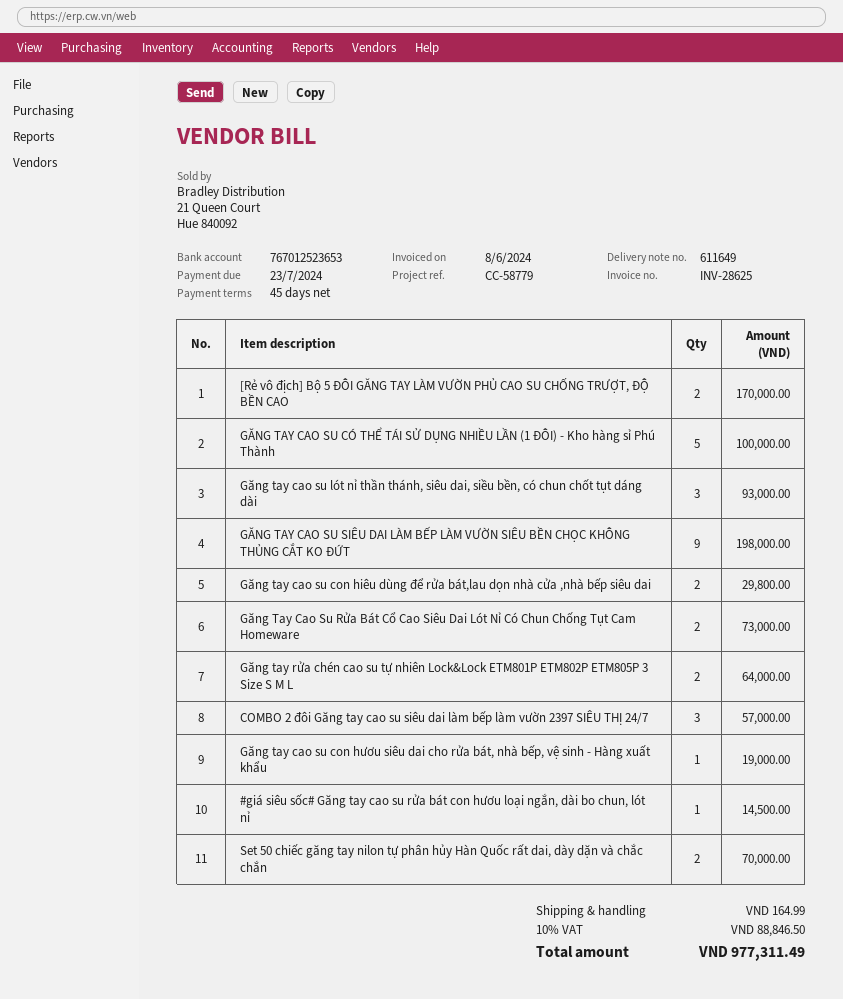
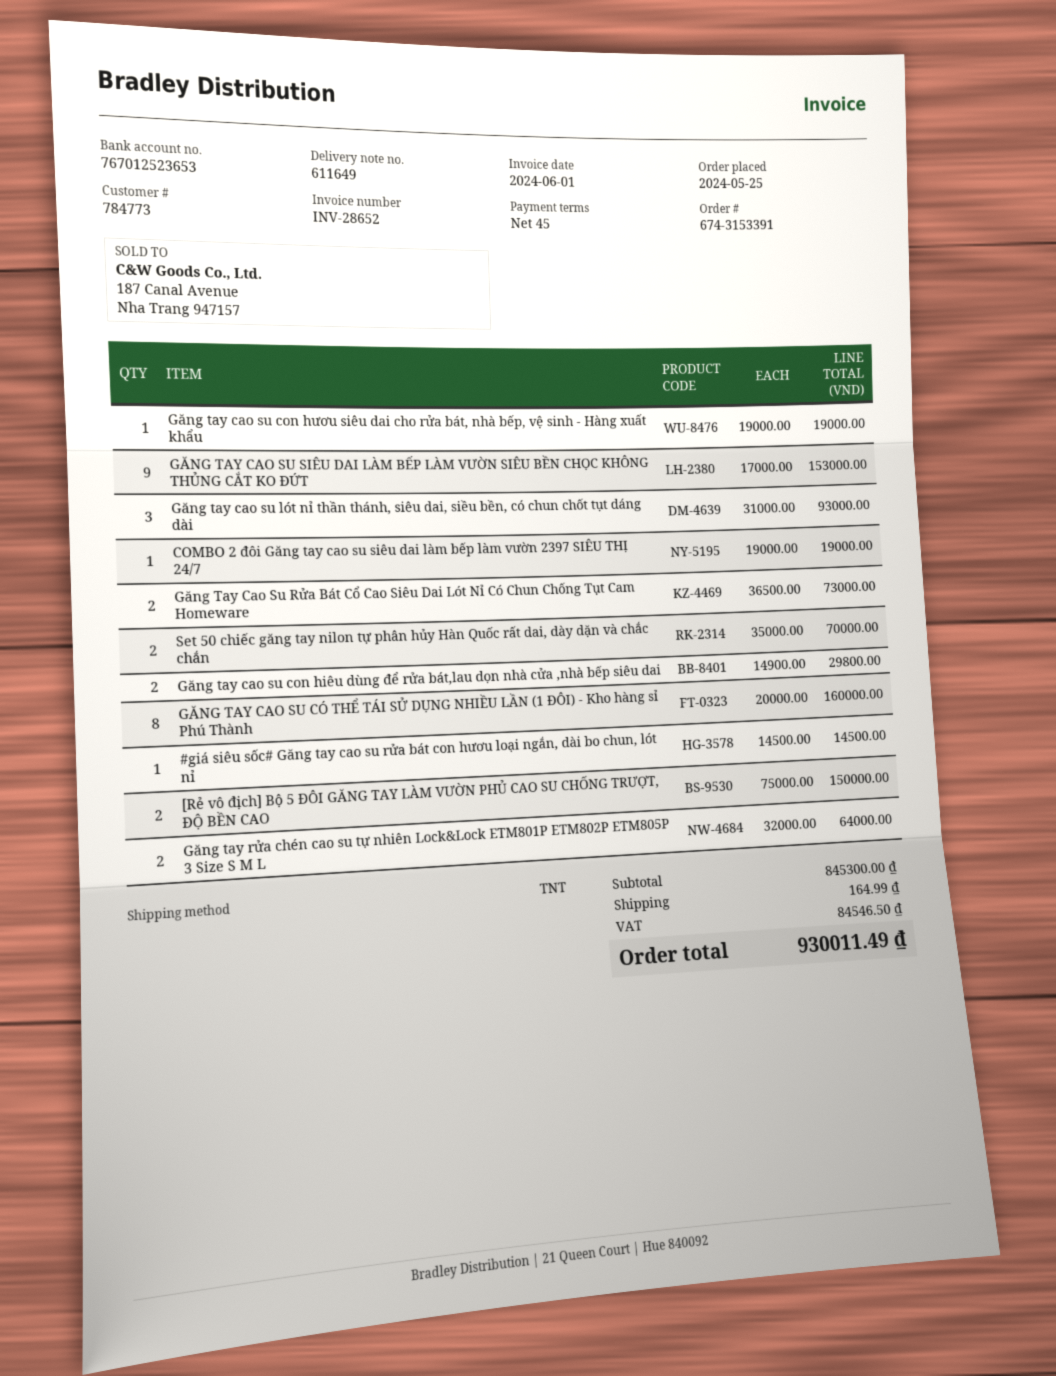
invoice number: INV-28625 -> INV-28652
invoice date: 2024-06-08 -> 2024-06-01
[Rẻ vô địch] Bộ 5 ĐÔI GĂNG TAY LÀM VƯỜN PHỦ CAO SU CHỐNG TRƯỢT, ĐỘ BỀN CAO: 2 for 170000.00 -> 2 for 150000.00
GĂNG TAY CAO SU CÓ THỂ TÁI SỬ DỤNG NHIỀU LẦN (1 ĐÔI) - Kho hàng sỉ Phú Thành: 5 for 100000.00 -> 8 for 160000.00
GĂNG TAY CAO SU SIÊU DAI LÀM BẾP LÀM VƯỜN SIÊU BỀN CHỌC KHÔNG THỦNG CẮT KO ĐỨT: 9 for 198000.00 -> 9 for 153000.00
COMBO 2 đôi Găng tay cao su siêu dai làm bếp làm vườn 2397 SIÊU THỊ 24/7: 3 for 57000.00 -> 1 for 19000.00
tax: 88846.50 -> 84546.50
total: 977311.49 -> 930011.49

